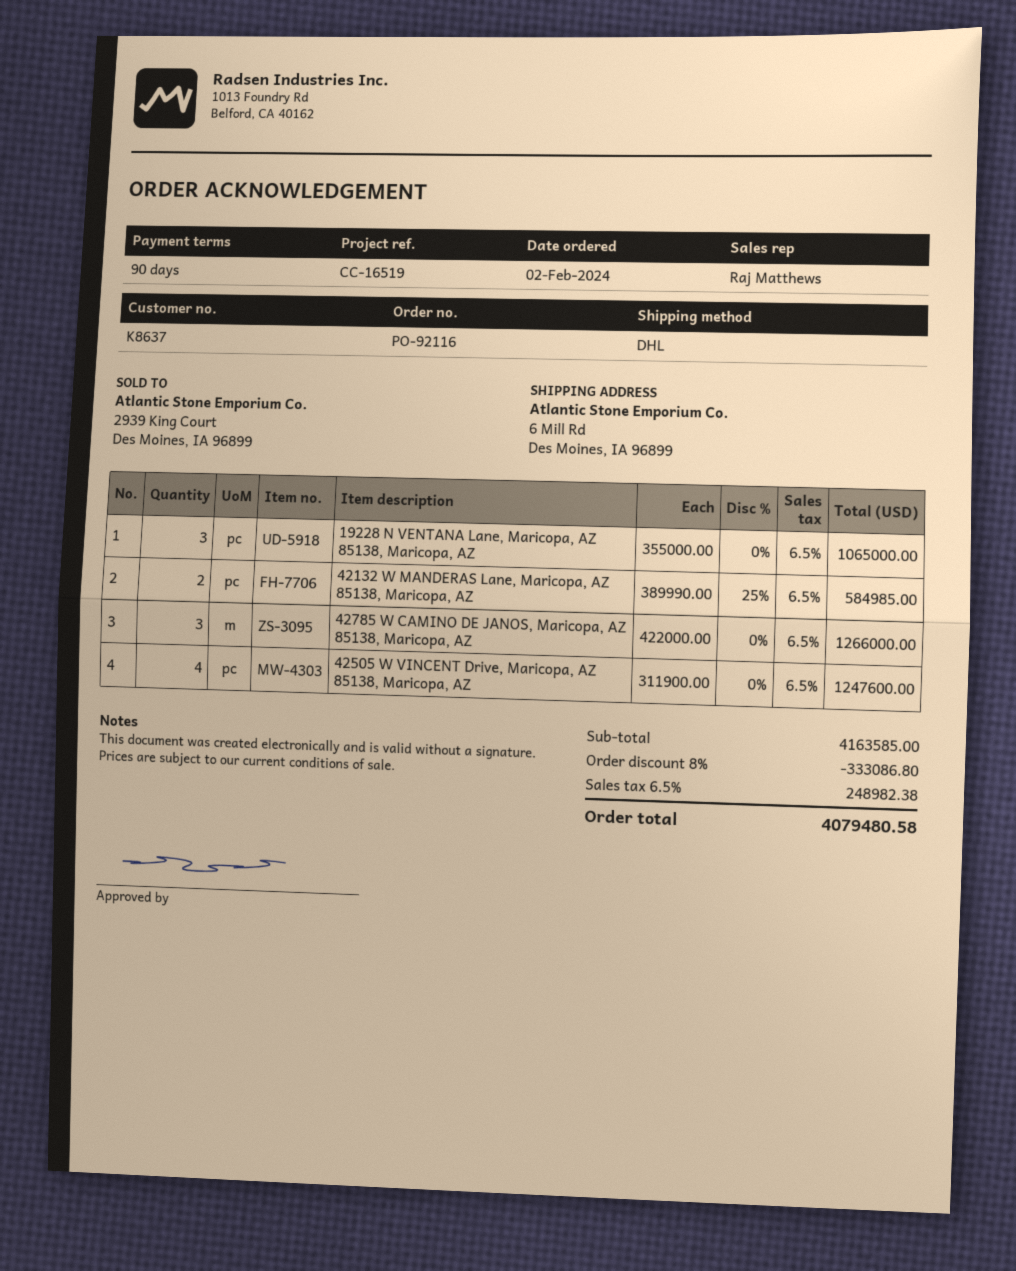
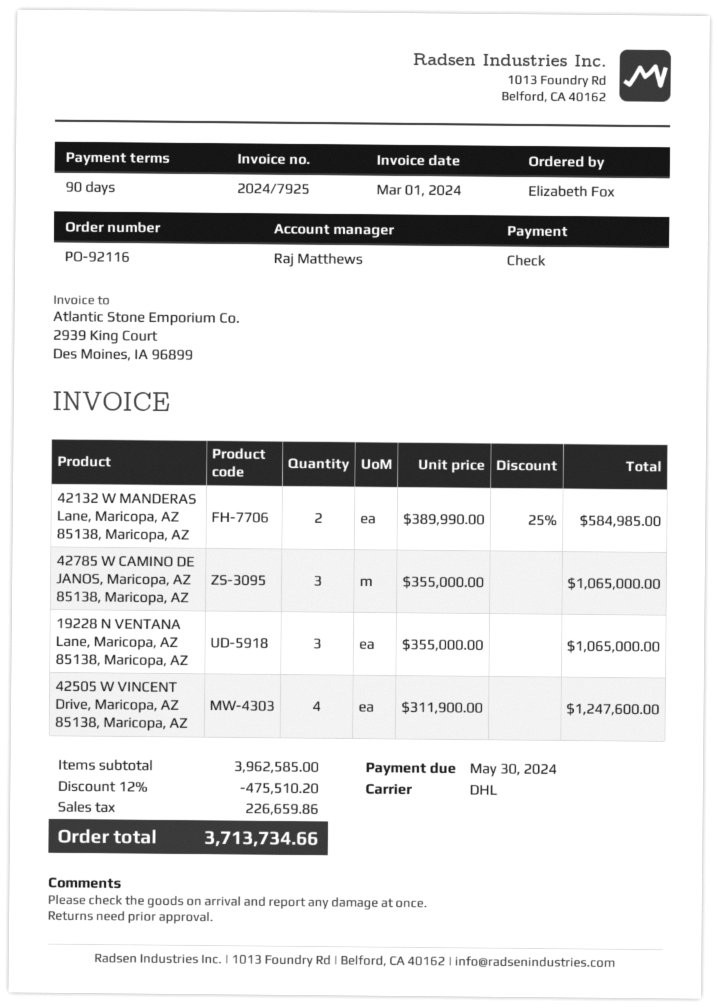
42785 W CAMINO DE JANOS, Maricopa, AZ 85138, Maricopa, AZ: 3 x 422000.00 = 1266000.00 -> 3 x 355000.00 = 1065000.00
subtotal: 4163585.00 -> 3962585.00
discount: 8% = 333086.80 -> 12% = 475510.20
tax: 248982.38 -> 226659.86
total: 4079480.58 -> 3713734.66

